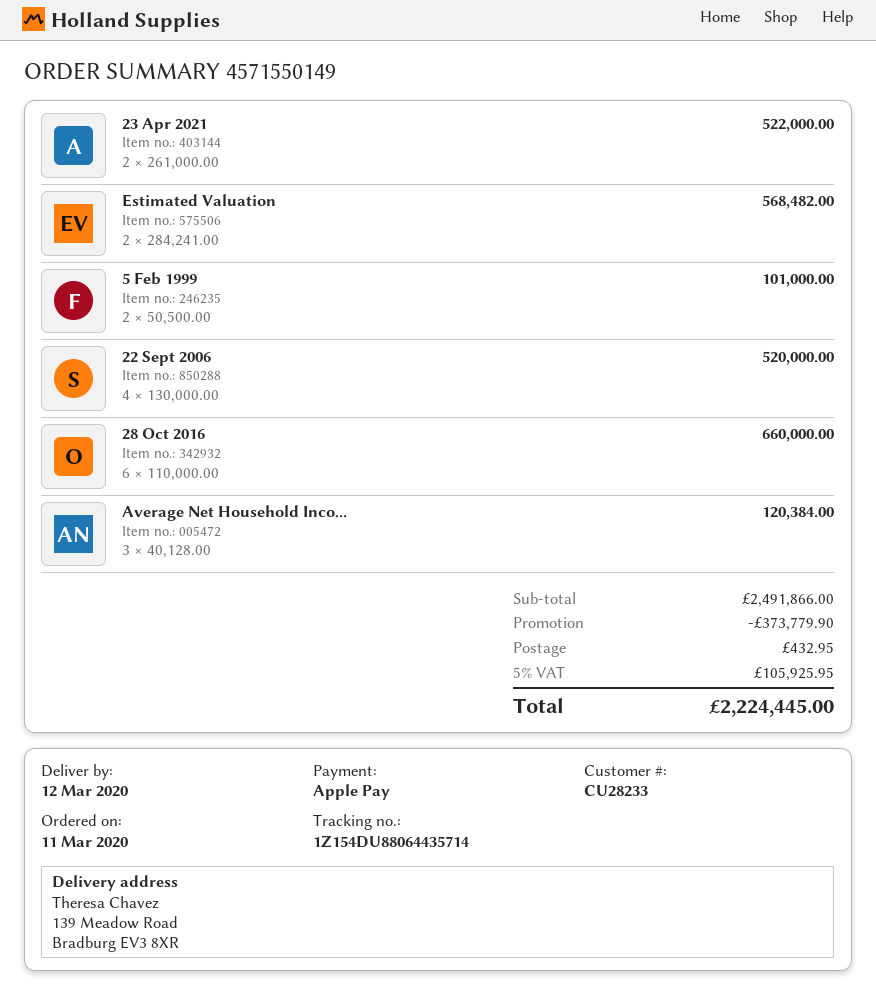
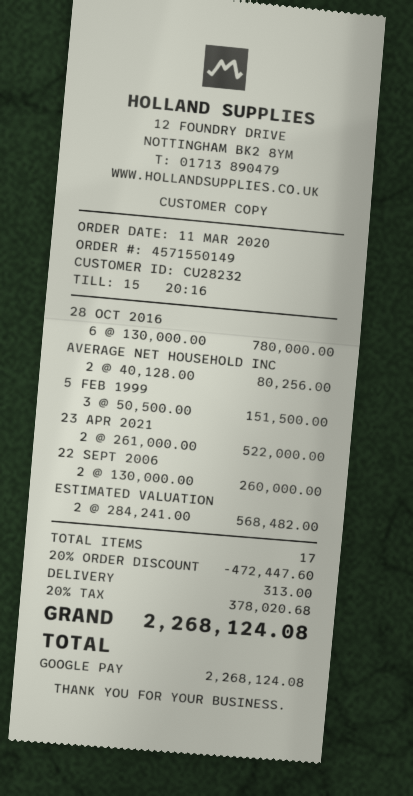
customer number: CU28233 -> CU28232
payment method: Apple Pay -> Google Pay
5 Feb 1999: 2 x 50500.00 = 101000.00 -> 3 x 50500.00 = 151500.00
22 Sept 2006: 4 x 130000.00 = 520000.00 -> 2 x 130000.00 = 260000.00
28 Oct 2016: 6 x 110000.00 = 660000.00 -> 6 x 130000.00 = 780000.00
Average Net Household Inco...: 3 x 40128.00 = 120384.00 -> 2 x 40128.00 = 80256.00
discount: 373779.90 -> 472447.60
shipping: 432.95 -> 313.00
tax: 5% = 105925.95 -> 20% = 378020.68
total: 2224445.00 -> 2268124.08

